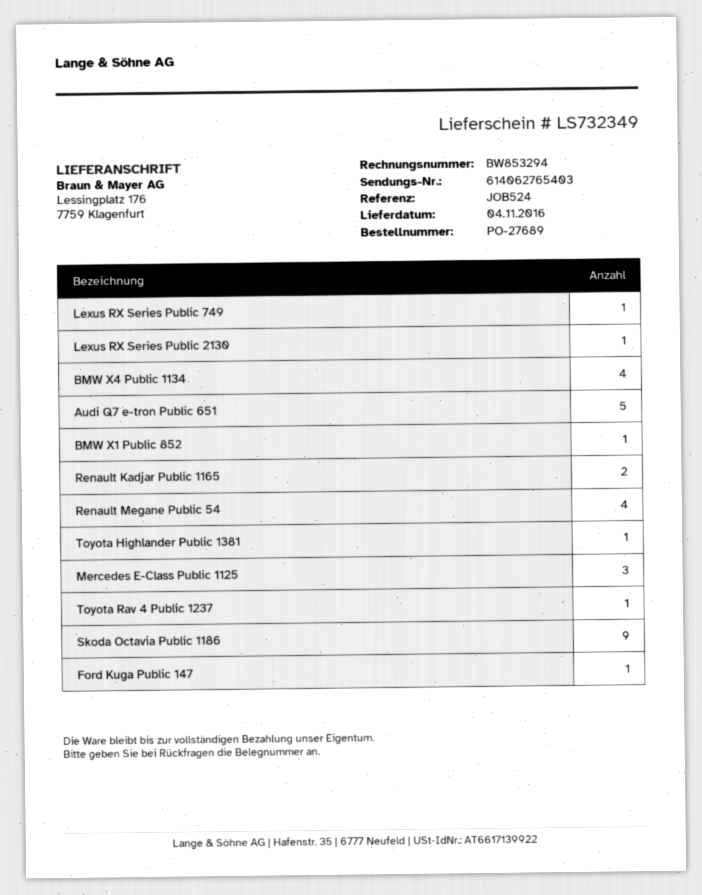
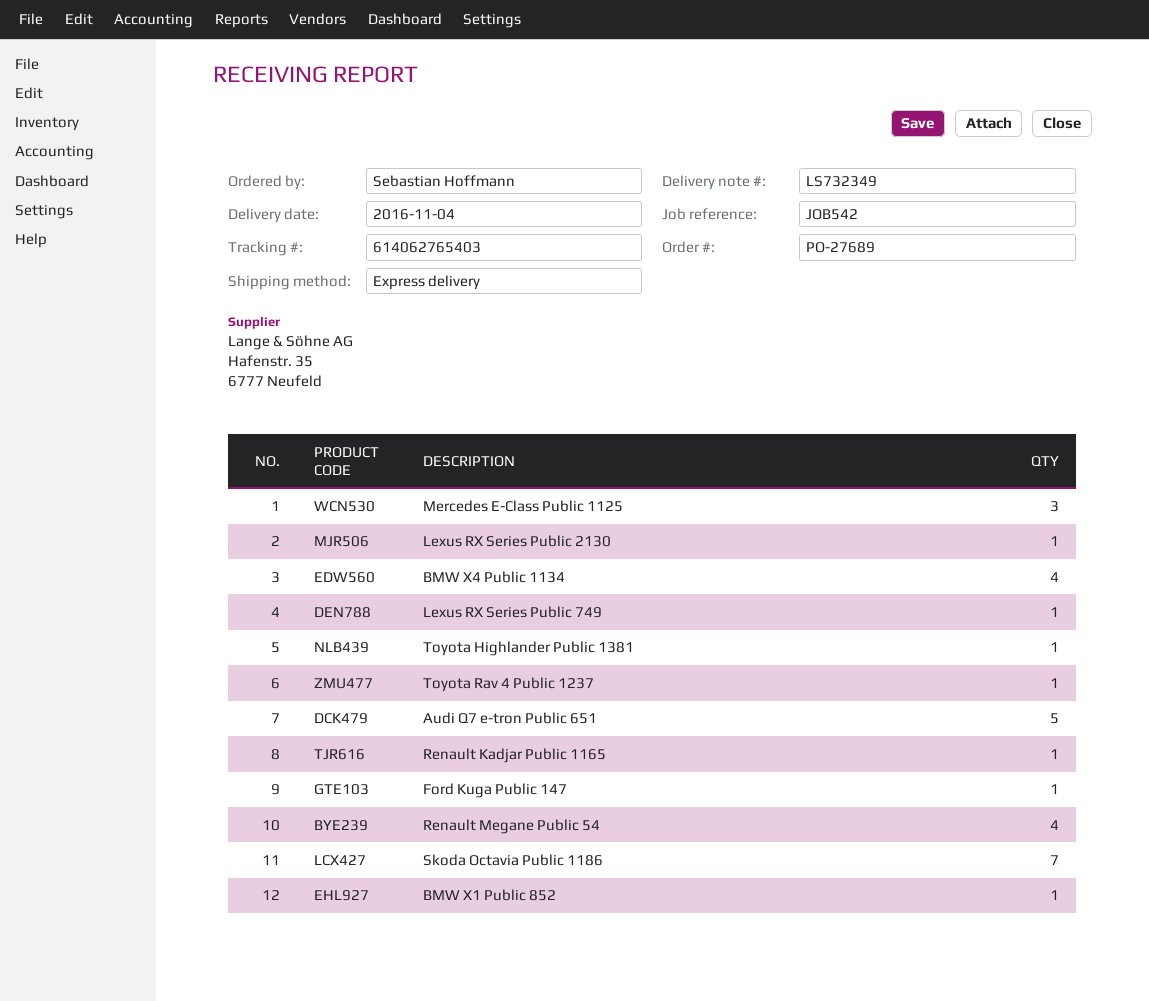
reference: JOB524 -> JOB542
Renault Kadjar Public 1165: 2 -> 1
Skoda Octavia Public 1186: 9 -> 7

